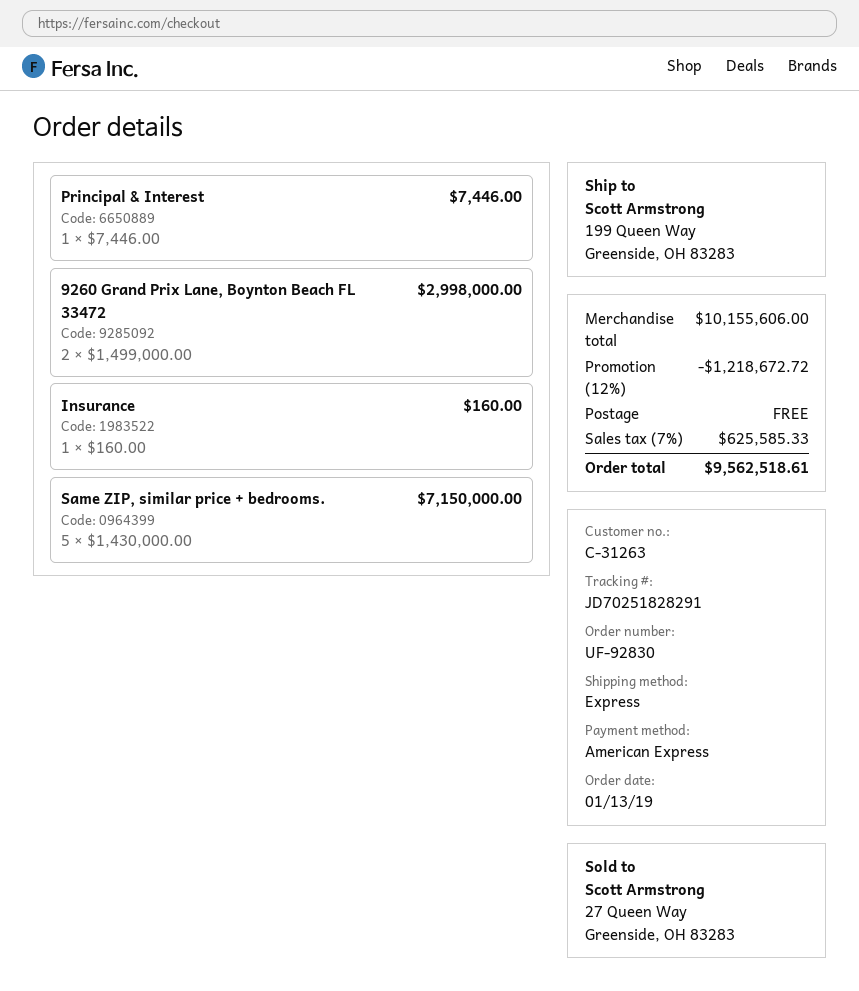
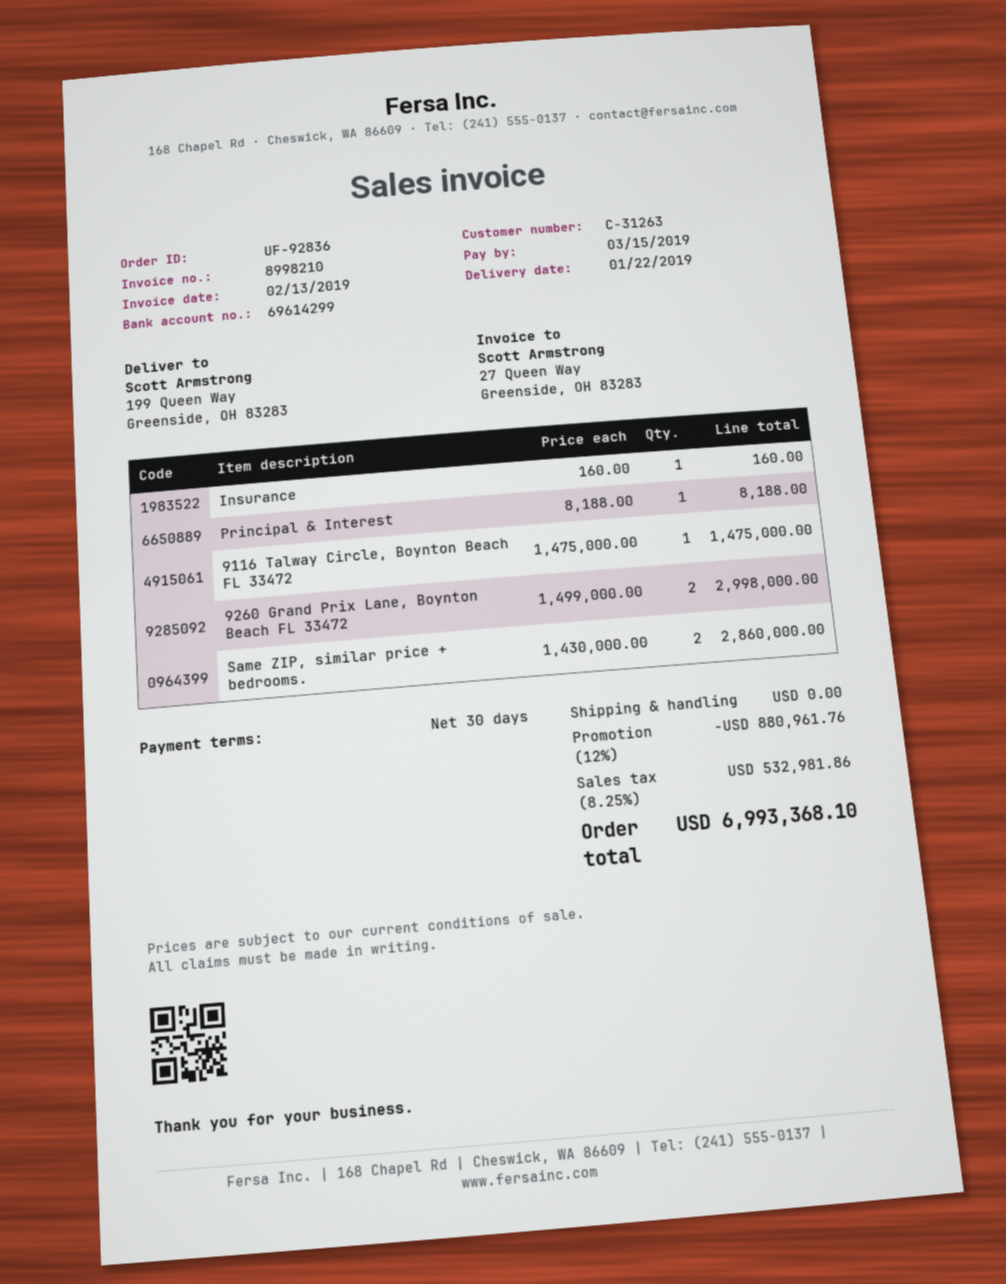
order number: UF-92830 -> UF-92836
Principal & Interest: 1 x 7446.00 = 7446.00 -> 1 x 8188.00 = 8188.00
Same ZIP, similar price + bedrooms.: 5 x 1430000.00 = 7150000.00 -> 2 x 1430000.00 = 2860000.00
9116 Talway Circle, Boynton Beach FL 33472: none -> 1 x 1475000.00 = 1475000.00
discount: 12% = 1218672.72 -> 12% = 880961.76
tax: 7% = 625585.33 -> 8.25% = 532981.86
total: 9562518.61 -> 6993368.10

